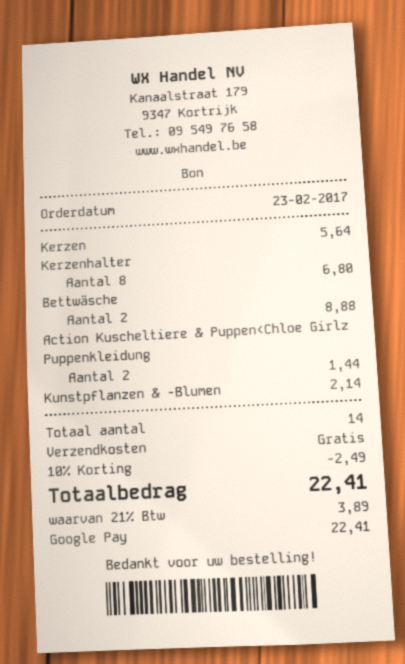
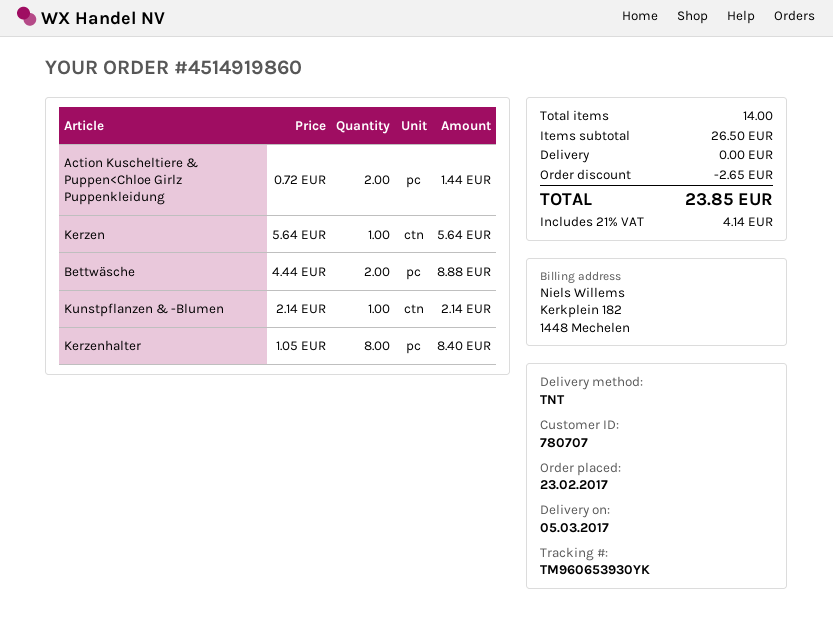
Kerzenhalter: 8 for 6.80 -> 8 for 8.40
discount: 2.49 -> 2.65
tax: 21% = 3.89 -> 21% = 4.14
total: 22.41 -> 23.85

